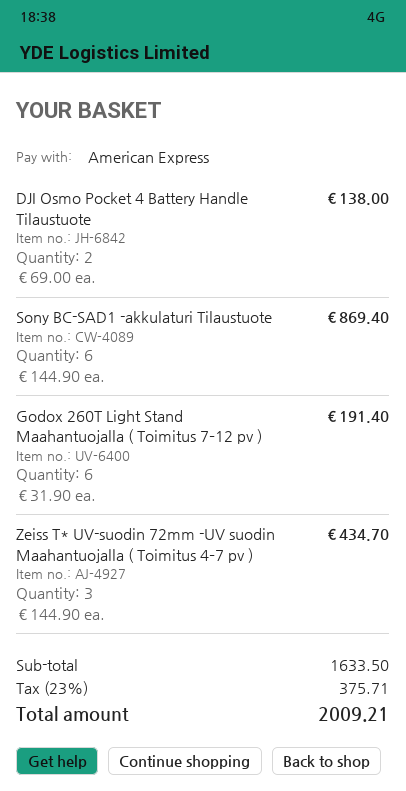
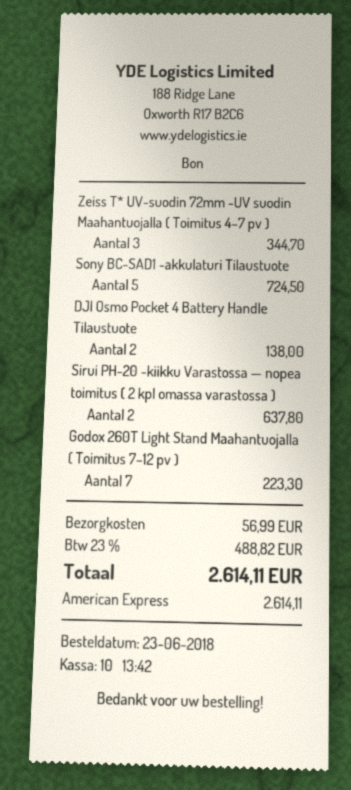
Sony BC-SAD1 -akkulaturi Tilaustuote: 6 for 869.40 -> 5 for 724.50
Godox 260T Light Stand Maahantuojalla ( Toimitus 7–12 pv ): 6 for 191.40 -> 7 for 223.30
Zeiss T* UV-suodin 72mm -UV suodin Maahantuojalla ( Toimitus 4–7 pv ): 3 for 434.70 -> 3 for 344.70
Sirui PH-20 -kiikku Varastossa — nopea toimitus ( 2 kpl omassa varastossa ): none -> 2 for 637.80
shipping: none -> 56.99
tax: 23% = 375.71 -> 23% = 488.82
total: 2009.21 -> 2614.11

